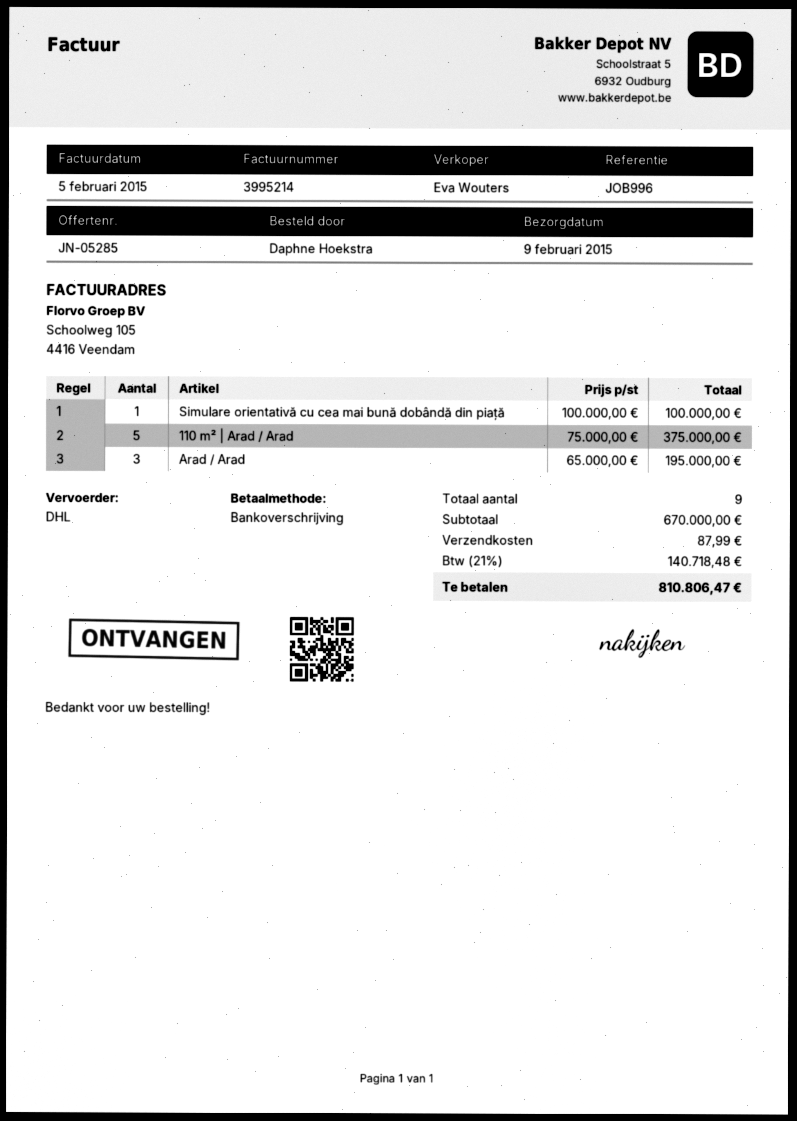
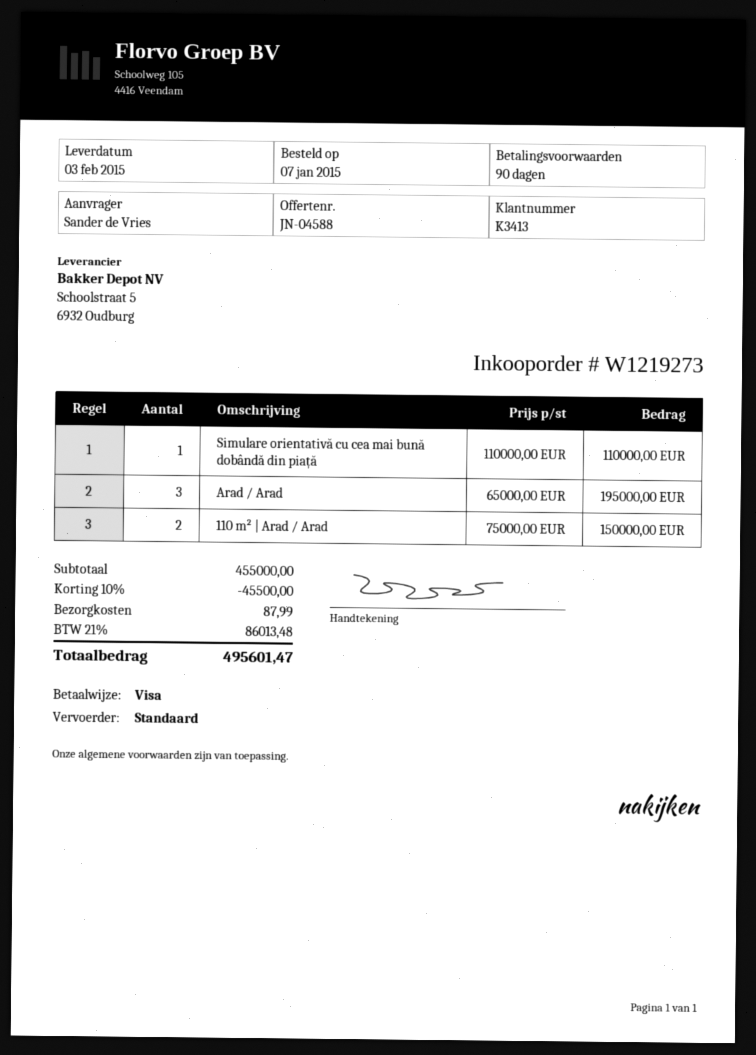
quote number: JN-05285 -> JN-04588
delivery date: 2015-02-09 -> 2015-02-03
ordered by: Daphne Hoekstra -> Sander de Vries
payment method: bank transfer -> Visa
shipping method: DHL -> standard
Simulare orientativă cu cea mai bună dobândă din piață: 1 x 100000.00 = 100000.00 -> 1 x 110000.00 = 110000.00
110 m² | Arad / Arad: 5 x 75000.00 = 375000.00 -> 2 x 75000.00 = 150000.00
subtotal: 670000.00 -> 455000.00
discount: none -> 10% = 45500.00
tax: 21% = 140718.48 -> 21% = 86013.48
total: 810806.47 -> 495601.47

